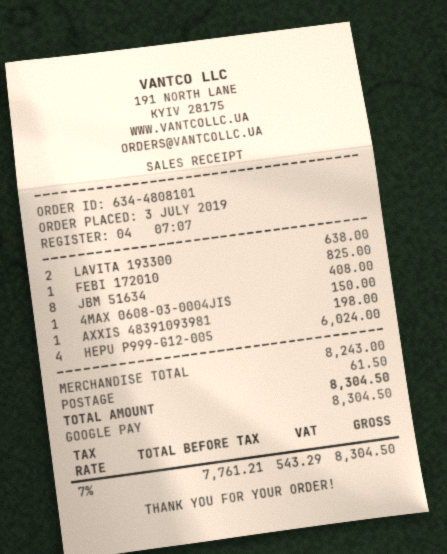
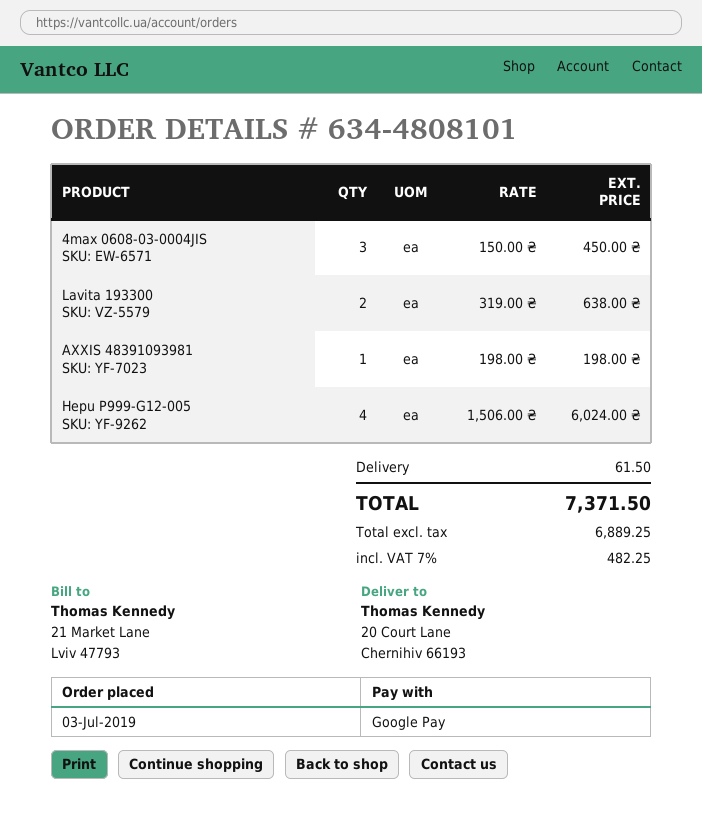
FEBI 172010: 1 for 825.00 -> none
JBM 51634: 8 for 408.00 -> none
4MAX 0608-03-0004JIS: 1 for 150.00 -> 3 for 450.00
net: 7761.21 -> 6889.25
tax: 7% = 543.29 -> 7% = 482.25
total: 8304.50 -> 7371.50

